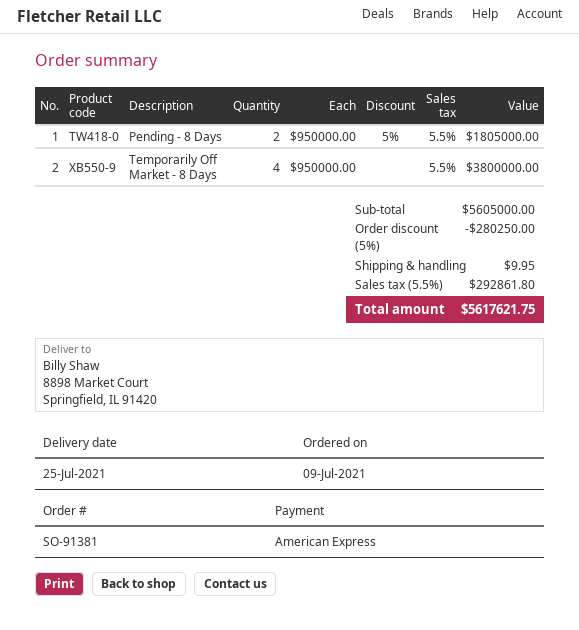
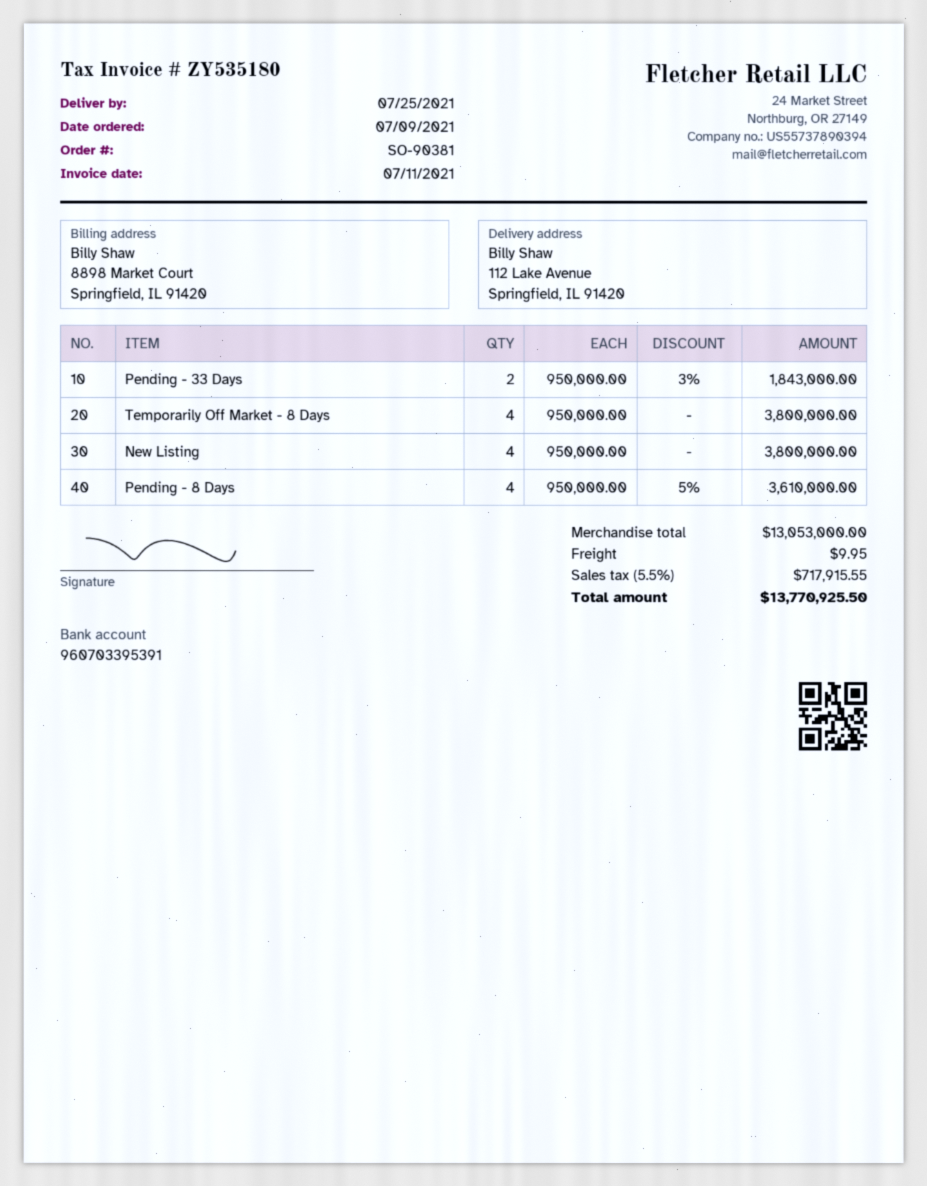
order number: SO-91381 -> SO-90381
ship to: 8898 Market Court, Springfield, IL 91420 -> 112 Lake Avenue, Springfield, IL 91420
Pending - 8 Days: 2 x 950000.00 - 5% = 1805000.00 -> 4 x 950000.00 - 5% = 3610000.00
Pending - 33 Days: none -> 2 x 950000.00 - 3% = 1843000.00
New Listing: none -> 4 x 950000.00 = 3800000.00
subtotal: 5605000.00 -> 13053000.00
discount: 5% = 280250.00 -> none
tax: 5.5% = 292861.80 -> 5.5% = 717915.55
total: 5617621.75 -> 13770925.50

